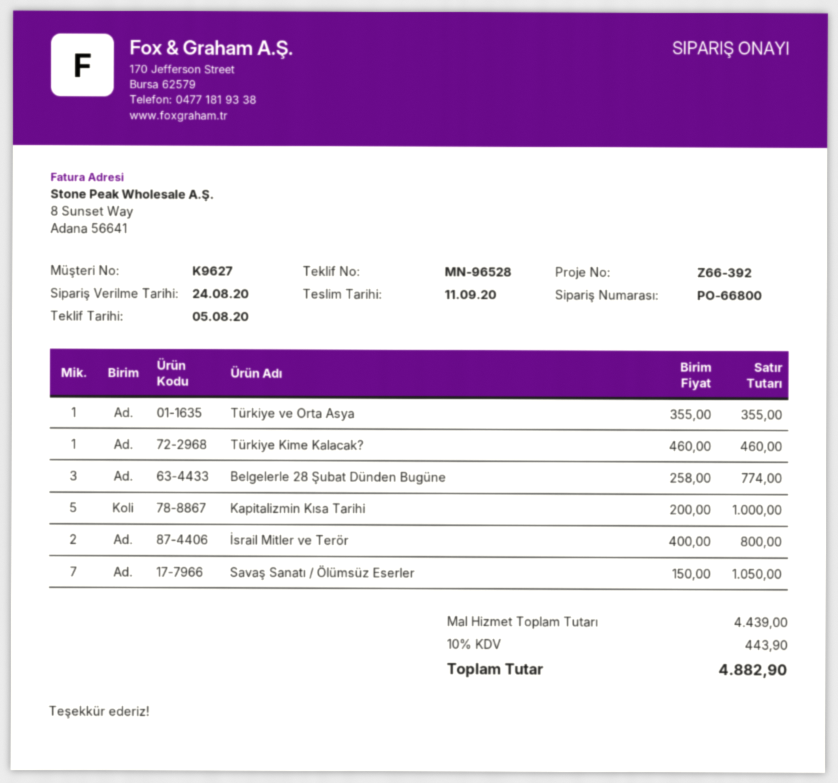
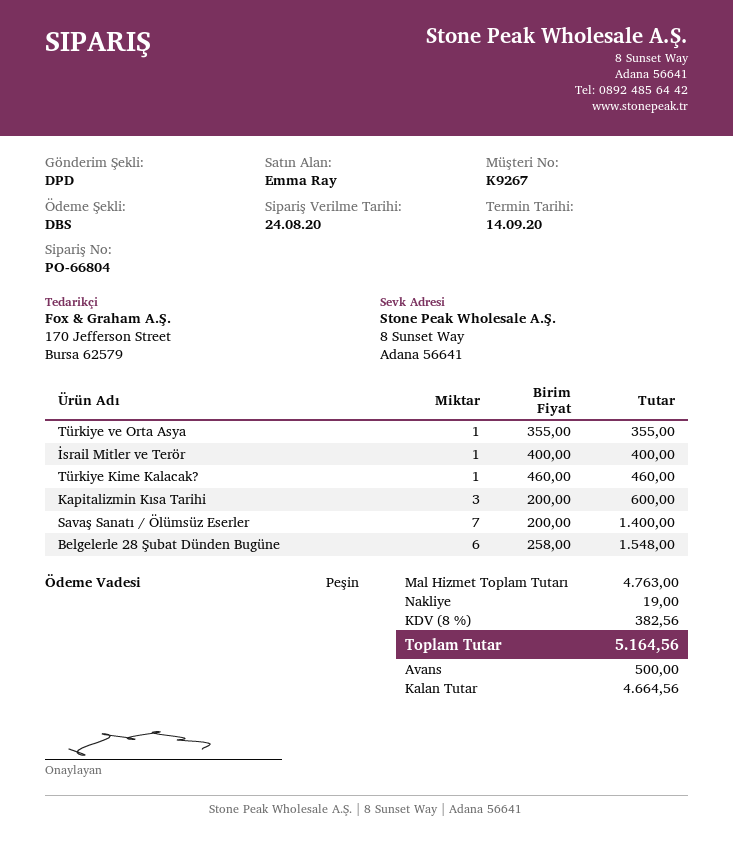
order number: PO-66800 -> PO-66804
delivery date: 2020-09-11 -> 2020-09-14
customer number: K9627 -> K9267
Belgelerle 28 Şubat Dünden Bugüne: 3 x 258.00 = 774.00 -> 6 x 258.00 = 1548.00
Kapitalizmin Kısa Tarihi: 5 x 200.00 = 1000.00 -> 3 x 200.00 = 600.00
İsrail Mitler ve Terör: 2 x 400.00 = 800.00 -> 1 x 400.00 = 400.00
Savaş Sanatı / Ölümsüz Eserler: 7 x 150.00 = 1050.00 -> 7 x 200.00 = 1400.00
subtotal: 4439.00 -> 4763.00
shipping: none -> 19.00
tax: 10% = 443.90 -> 8% = 382.56
total: 4882.90 -> 5164.56

